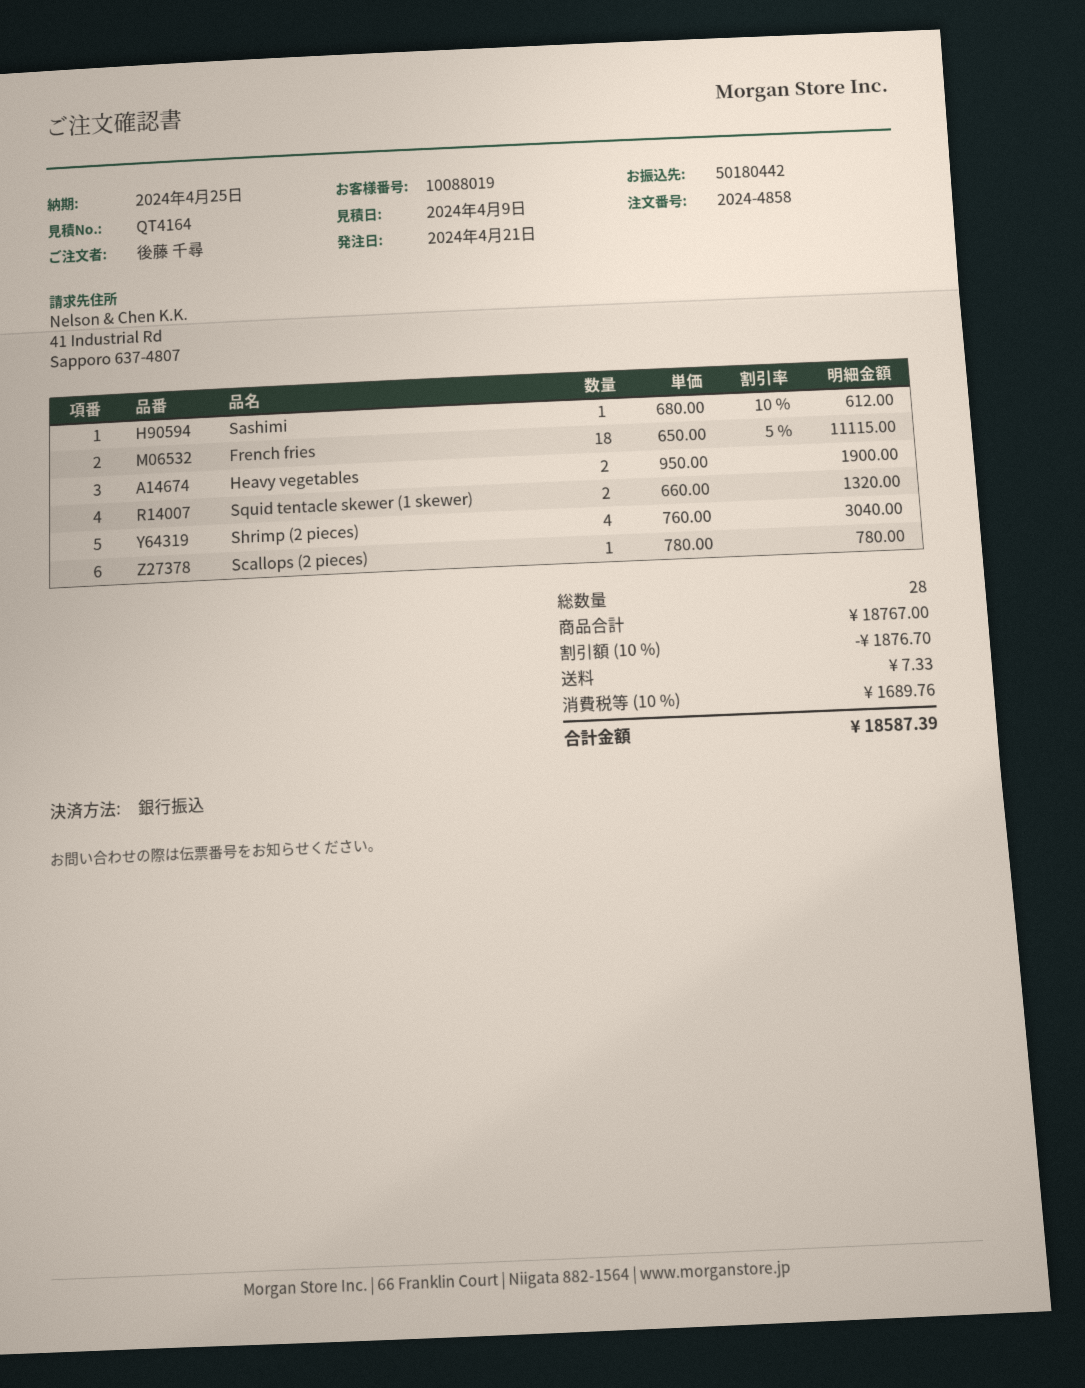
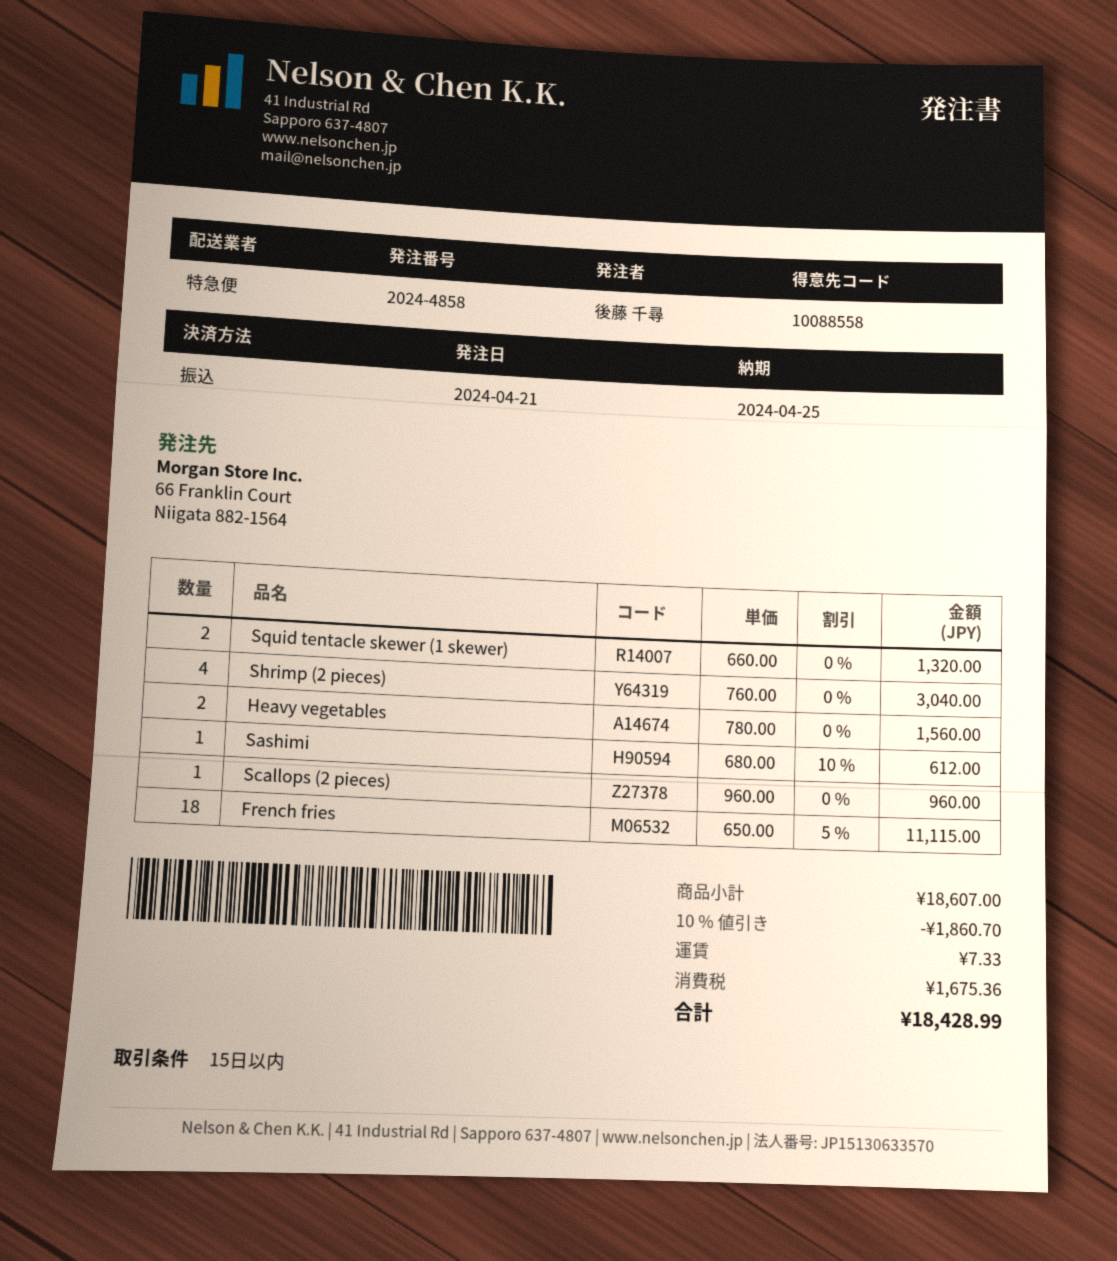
customer number: 10088019 -> 10088558
Heavy vegetables: 2 x 950.00 = 1900.00 -> 2 x 780.00 = 1560.00
Scallops (2 pieces): 1 x 780.00 = 780.00 -> 1 x 960.00 = 960.00
subtotal: 18767.00 -> 18607.00
discount: 10% = 1876.70 -> 10% = 1860.70
tax: 1689.76 -> 1675.36
total: 18587.39 -> 18428.99

